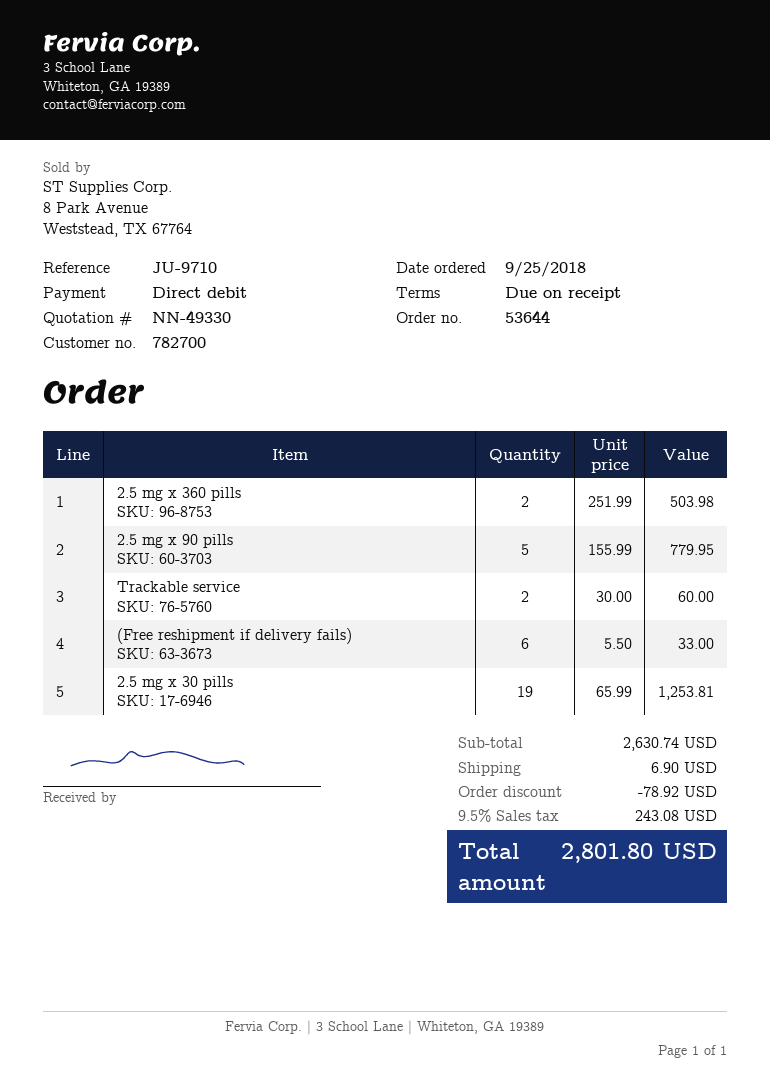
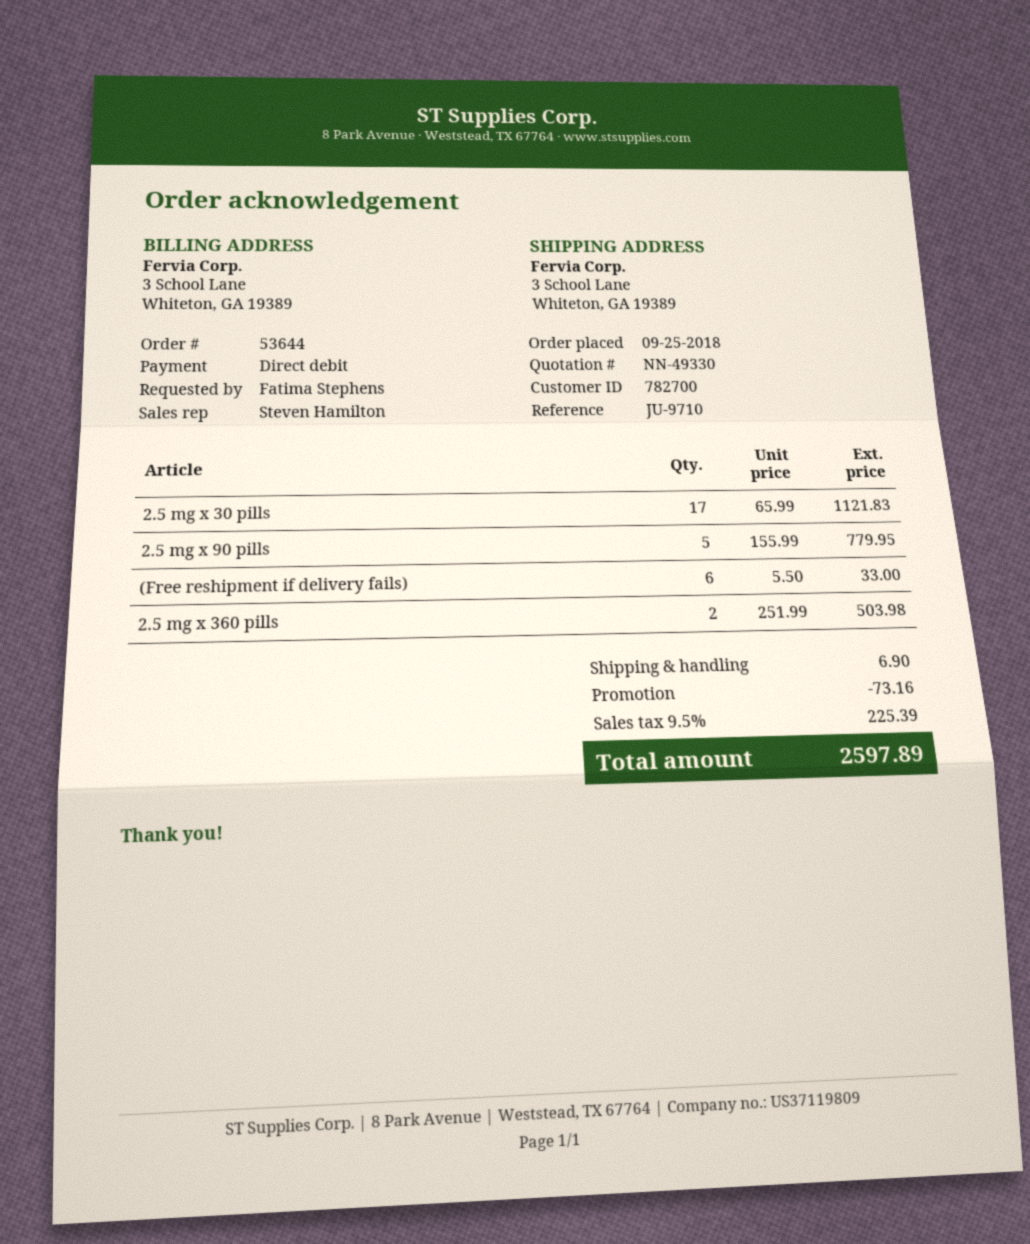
Trackable service: 2 x 30.00 = 60.00 -> none
2.5 mg x 30 pills: 19 x 65.99 = 1253.81 -> 17 x 65.99 = 1121.83
discount: 78.92 -> 73.16
tax: 9.5% = 243.08 -> 9.5% = 225.39
total: 2801.80 -> 2597.89

